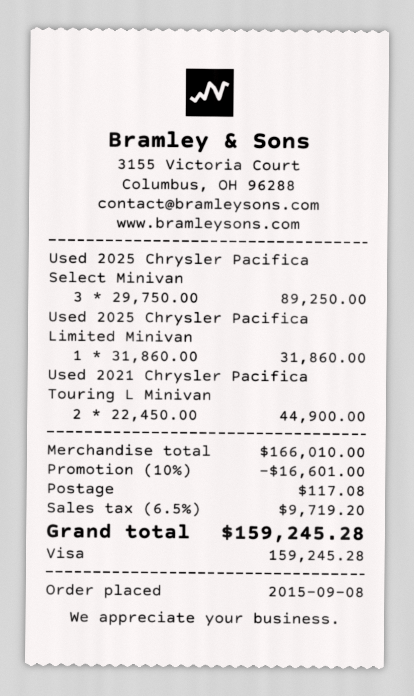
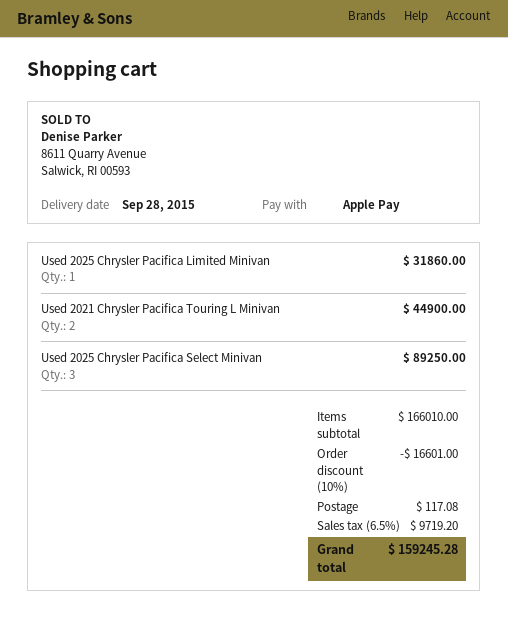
payment method: Visa -> Apple Pay

